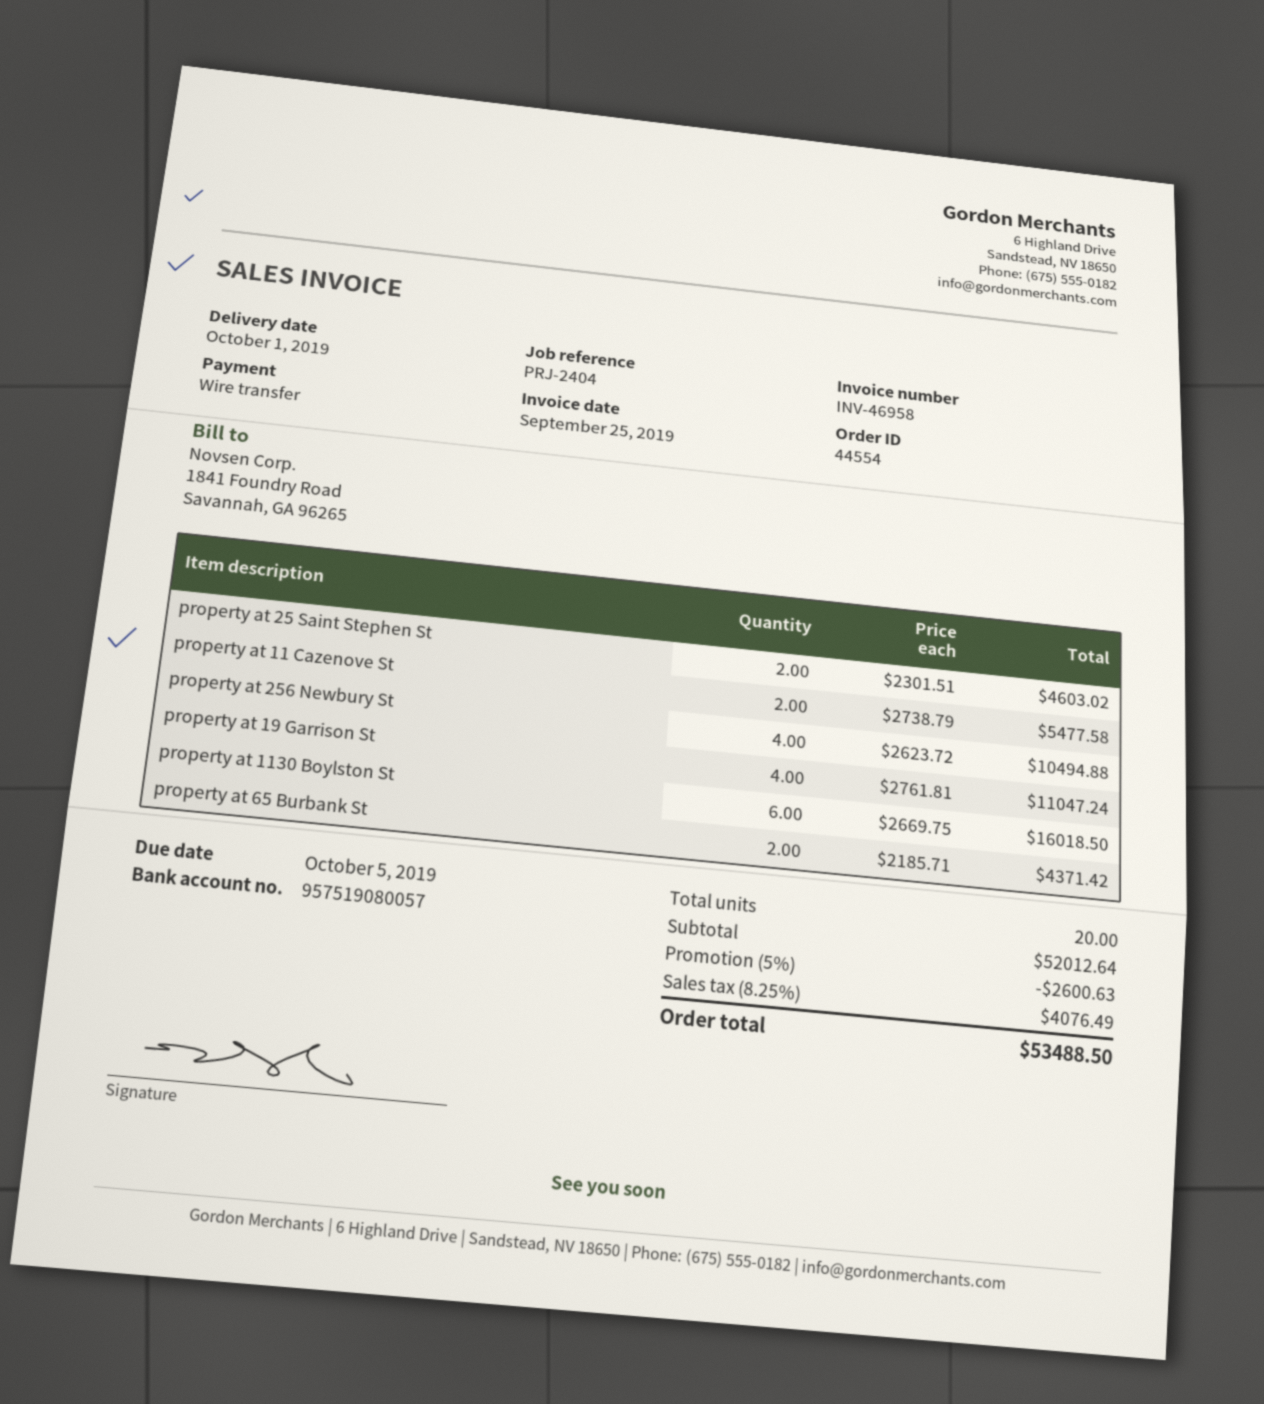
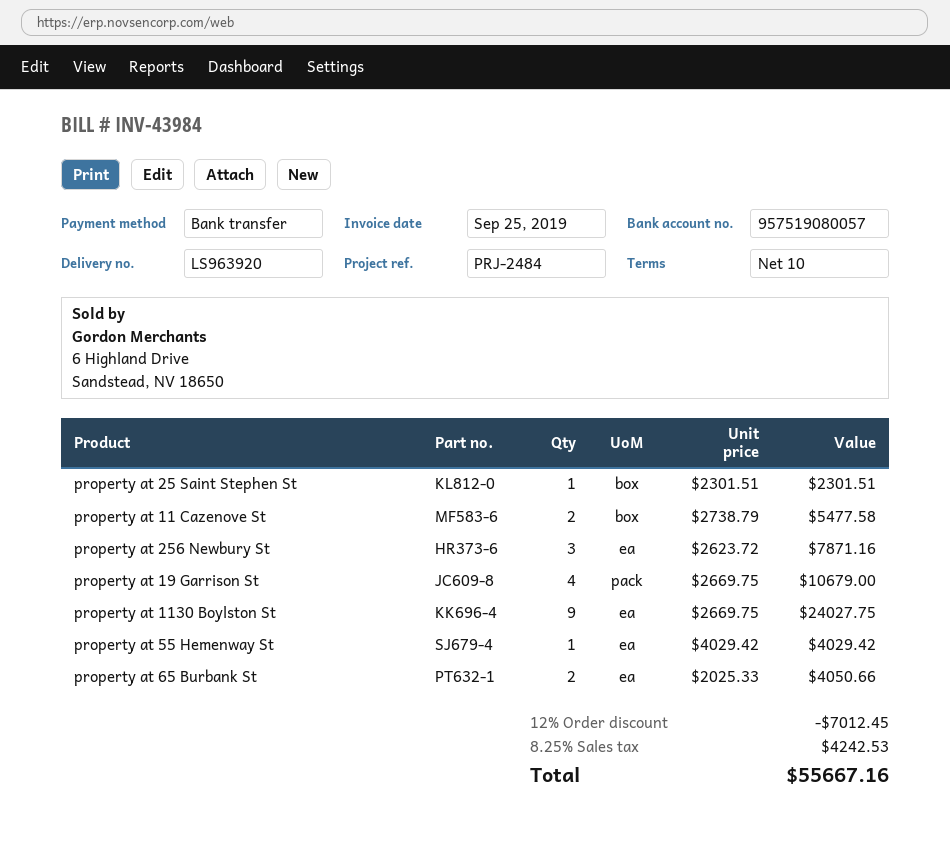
invoice number: INV-46958 -> INV-43984
reference: PRJ-2404 -> PRJ-2484
property at 25 Saint Stephen St: 2 x 2301.51 = 4603.02 -> 1 x 2301.51 = 2301.51
property at 256 Newbury St: 4 x 2623.72 = 10494.88 -> 3 x 2623.72 = 7871.16
property at 19 Garrison St: 4 x 2761.81 = 11047.24 -> 4 x 2669.75 = 10679.00
property at 1130 Boylston St: 6 x 2669.75 = 16018.50 -> 9 x 2669.75 = 24027.75
property at 65 Burbank St: 2 x 2185.71 = 4371.42 -> 2 x 2025.33 = 4050.66
property at 55 Hemenway St: none -> 1 x 4029.42 = 4029.42
discount: 5% = 2600.63 -> 12% = 7012.45
tax: 8.25% = 4076.49 -> 8.25% = 4242.53
total: 53488.50 -> 55667.16

